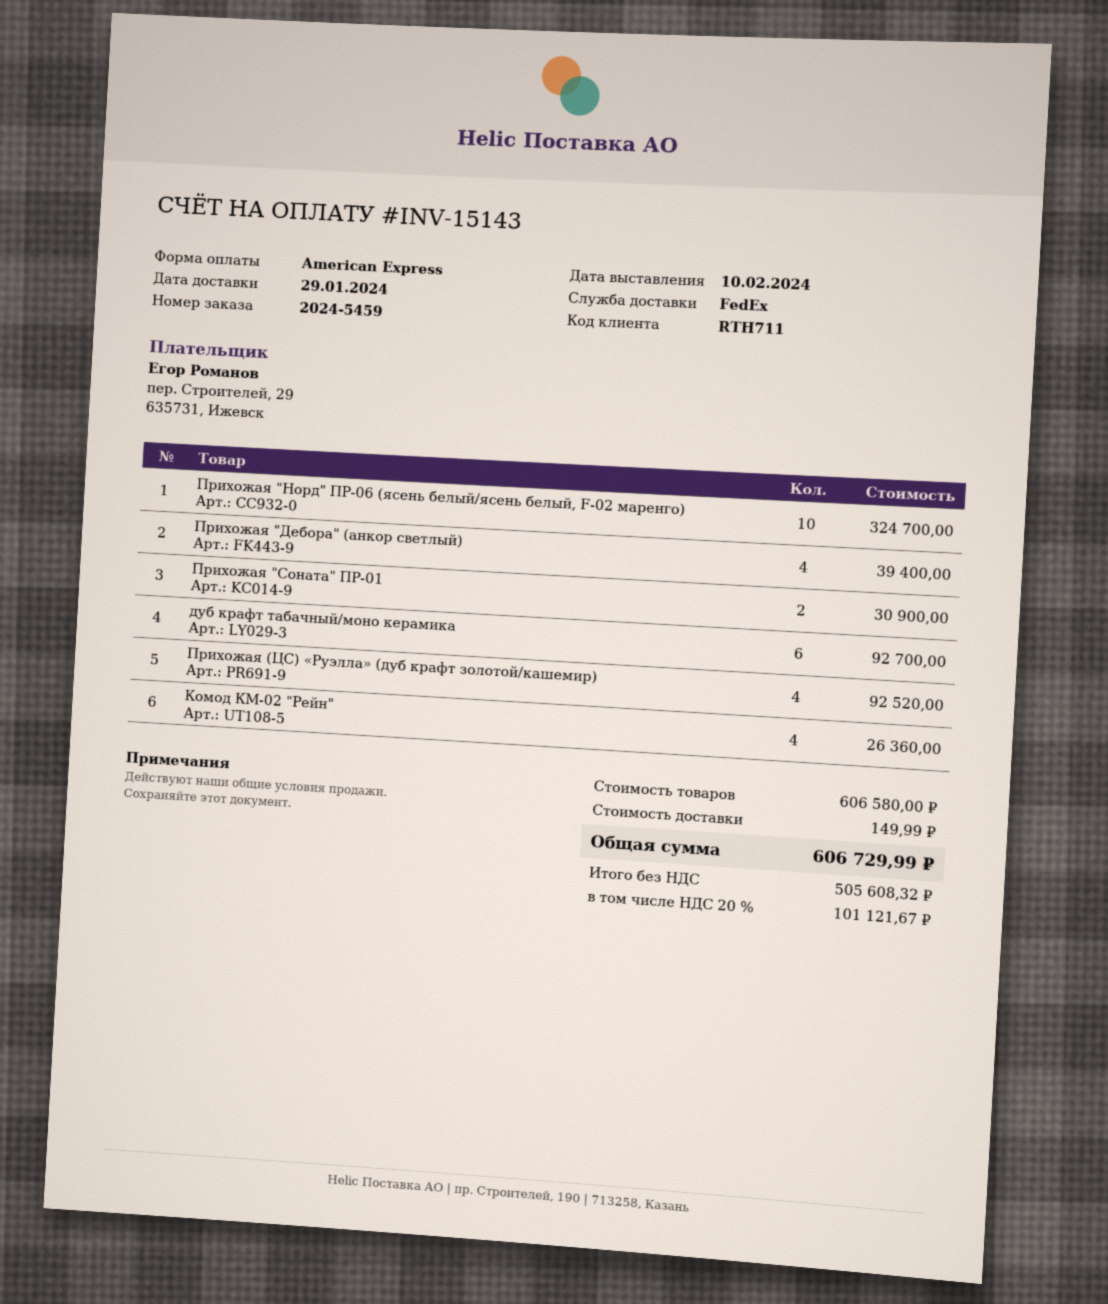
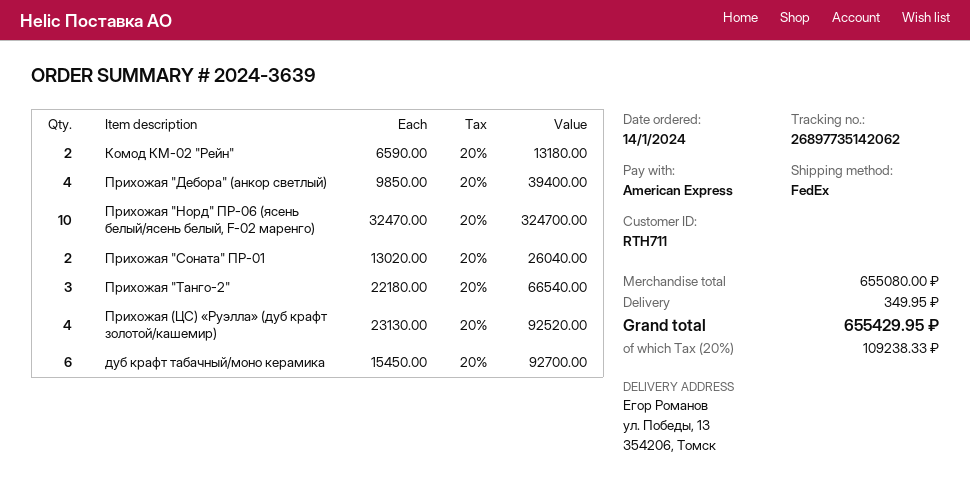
order number: 2024-5459 -> 2024-3639
Прихожая "Соната" ПР-01: 2 for 30900.00 -> 2 for 26040.00
Комод КМ-02 "Рейн": 4 for 26360.00 -> 2 for 13180.00
Прихожая "Танго-2": none -> 3 for 66540.00
subtotal: 606580.00 -> 655080.00
shipping: 149.99 -> 349.95
tax: 20% = 101121.67 -> 20% = 109238.33
total: 606729.99 -> 655429.95

